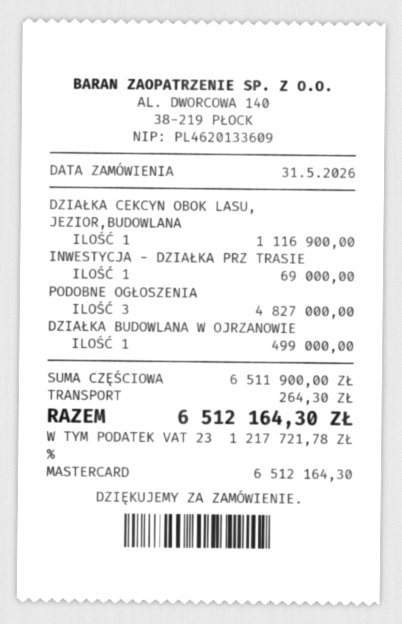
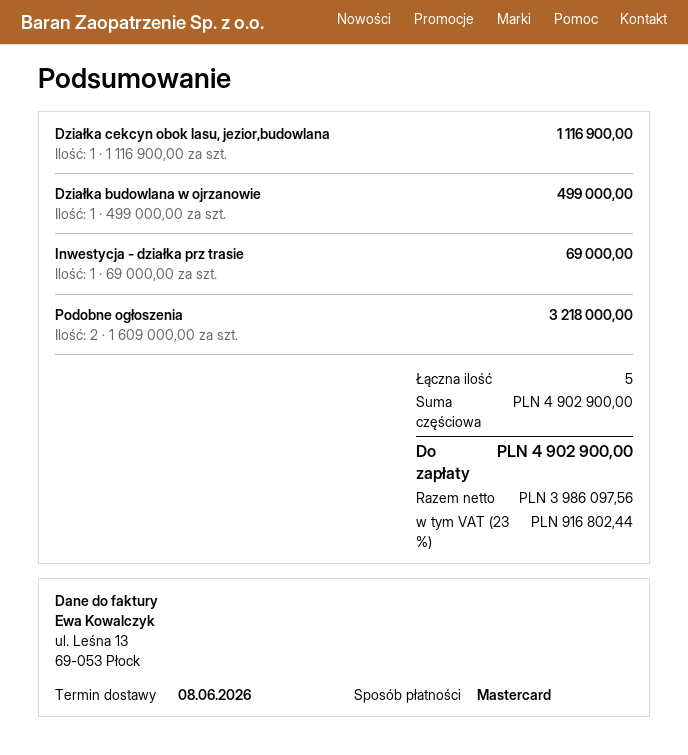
PODOBNE OGŁOSZENIA: 3 for 4827000.00 -> 2 for 3218000.00
subtotal: 6511900.00 -> 4902900.00
shipping: 264.30 -> none
tax: 23% = 1217721.78 -> 23% = 916802.44
total: 6512164.30 -> 4902900.00

